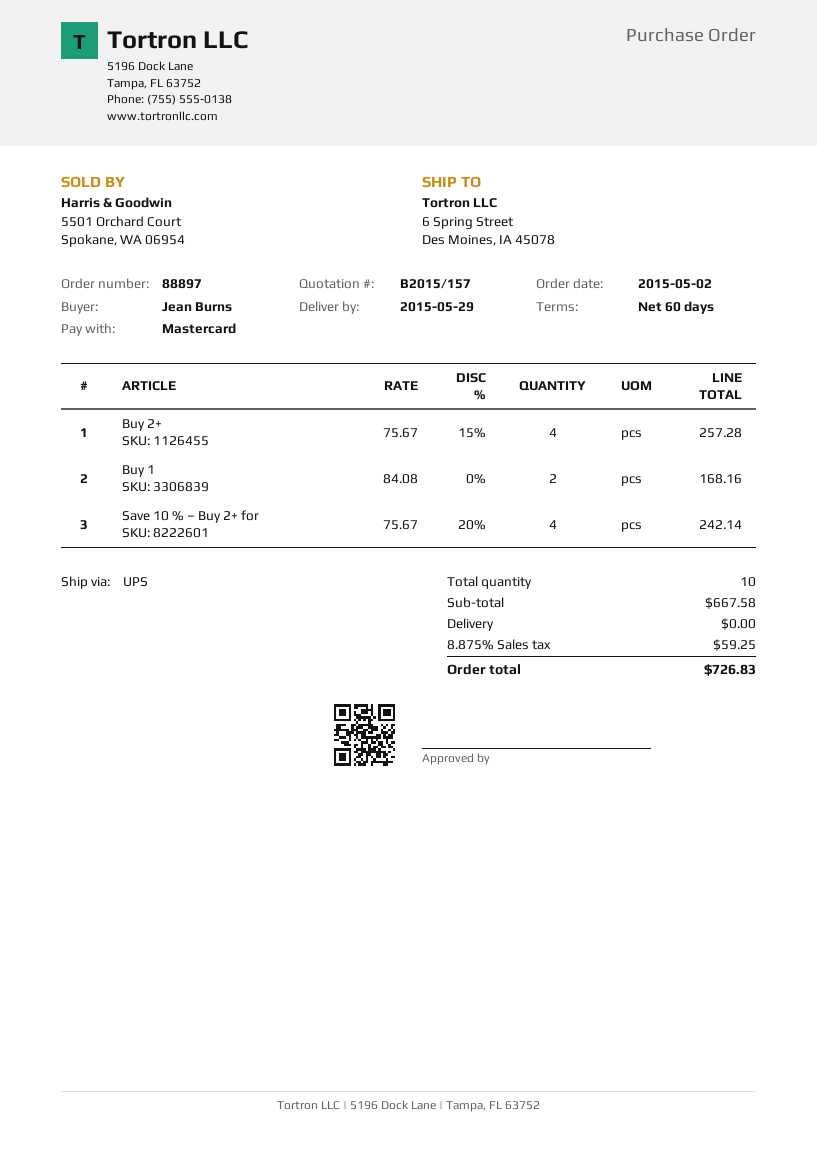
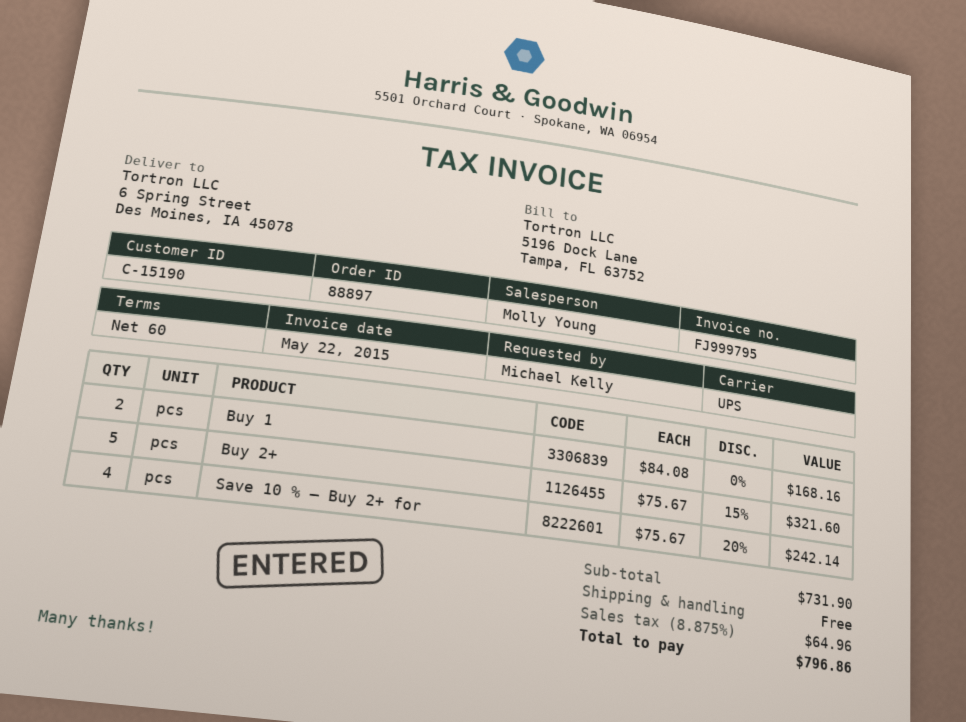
ordered by: Jean Burns -> Michael Kelly
Buy 2+: 4 x 75.67 - 15% = 257.28 -> 5 x 75.67 - 15% = 321.60
subtotal: 667.58 -> 731.90
tax: 8.875% = 59.25 -> 8.875% = 64.96
total: 726.83 -> 796.86

